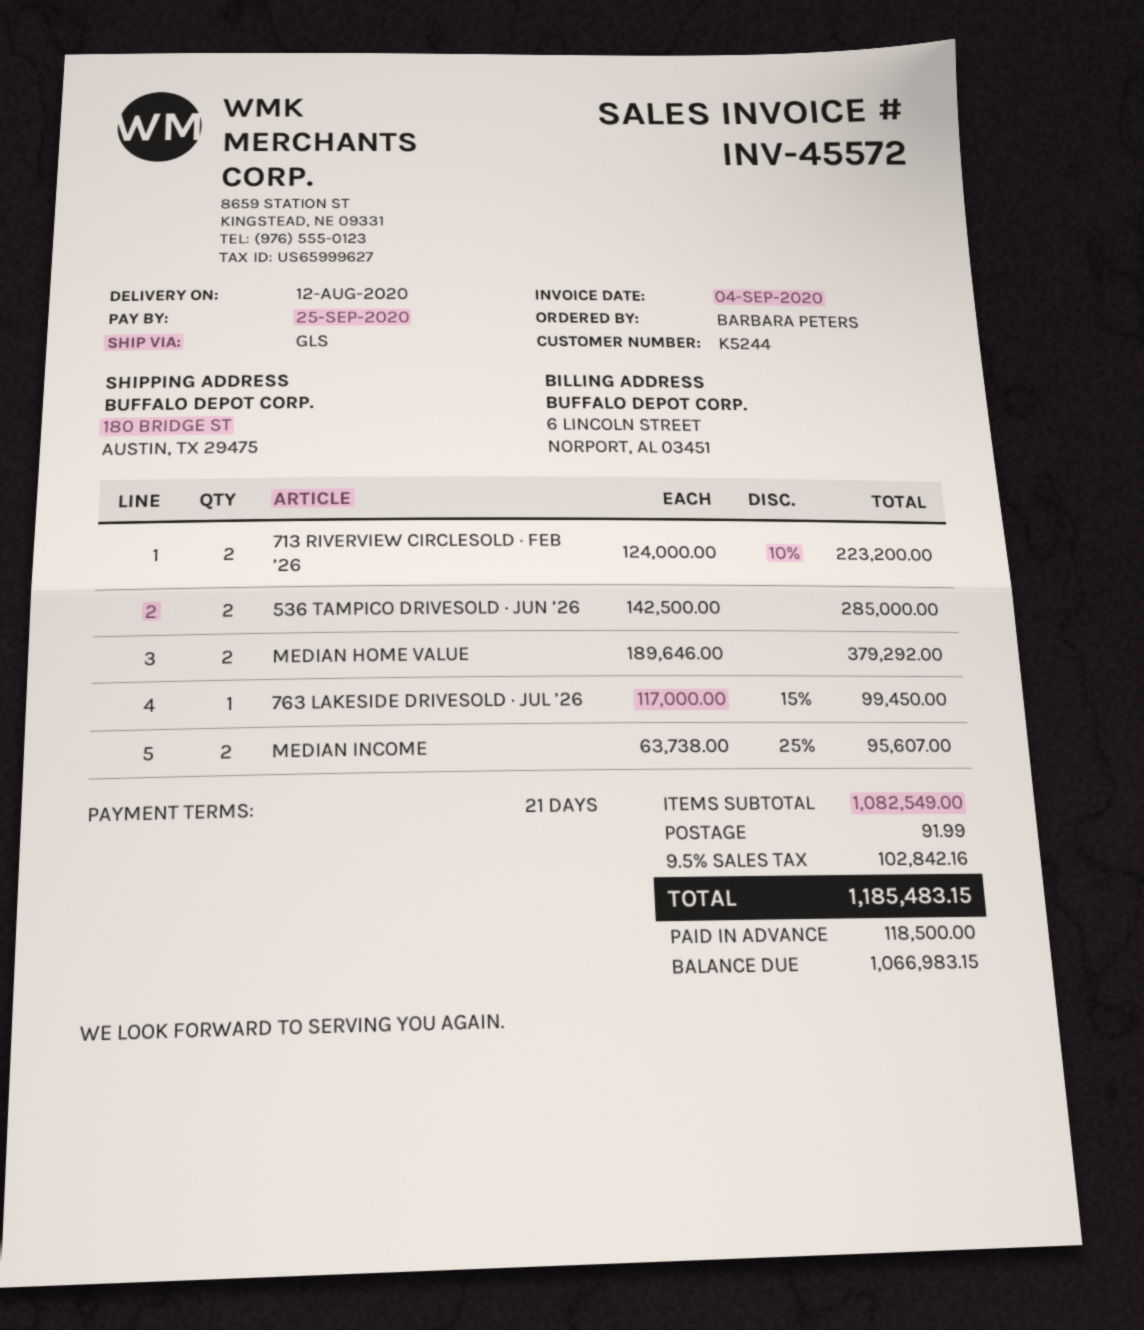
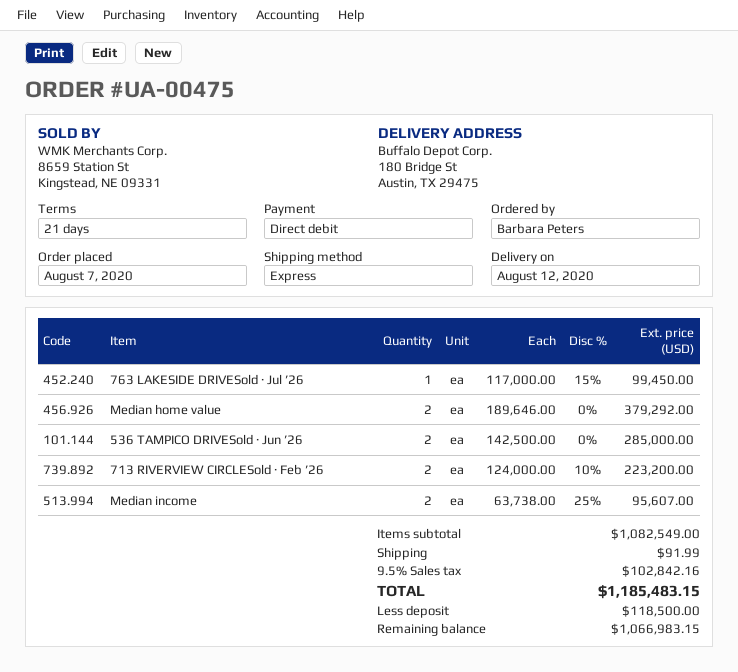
shipping method: GLS -> express

